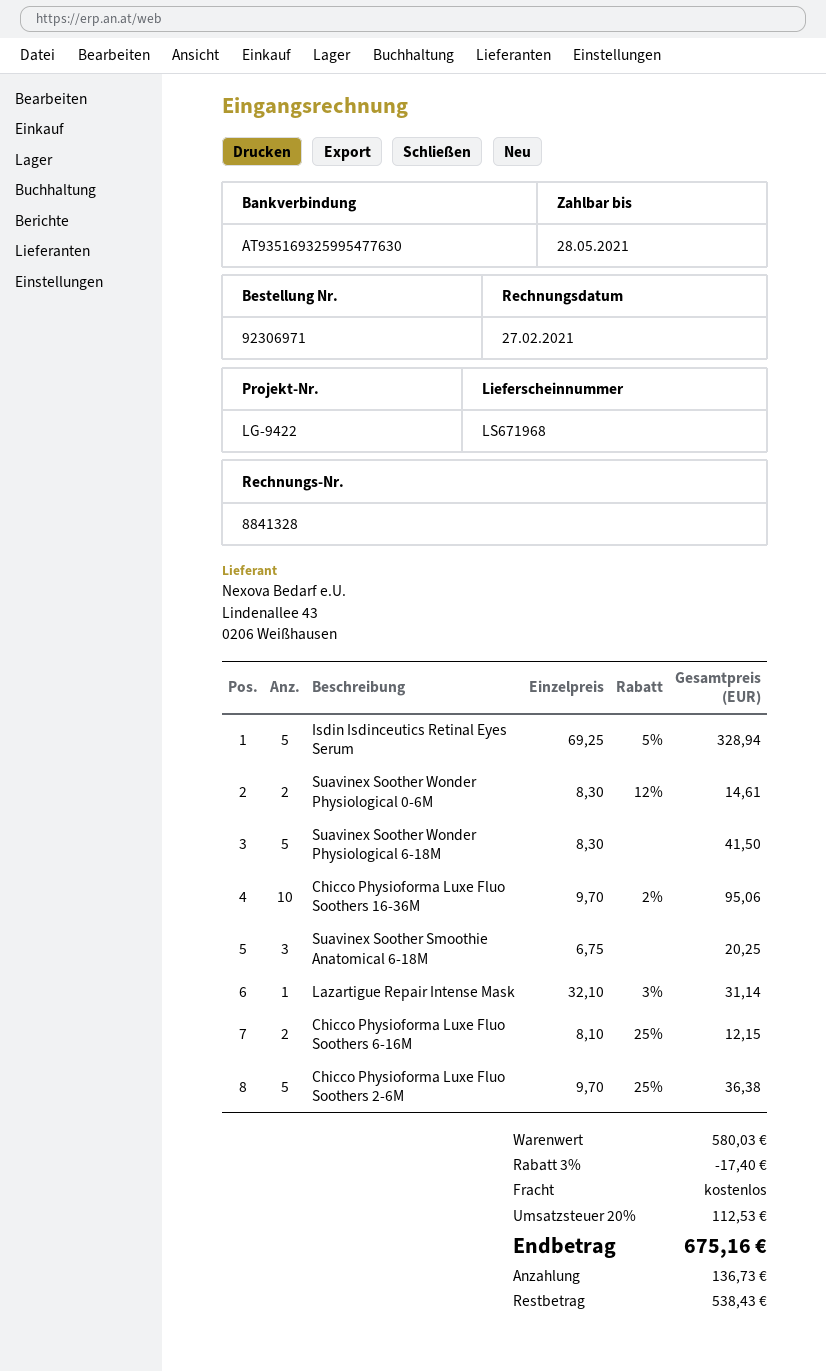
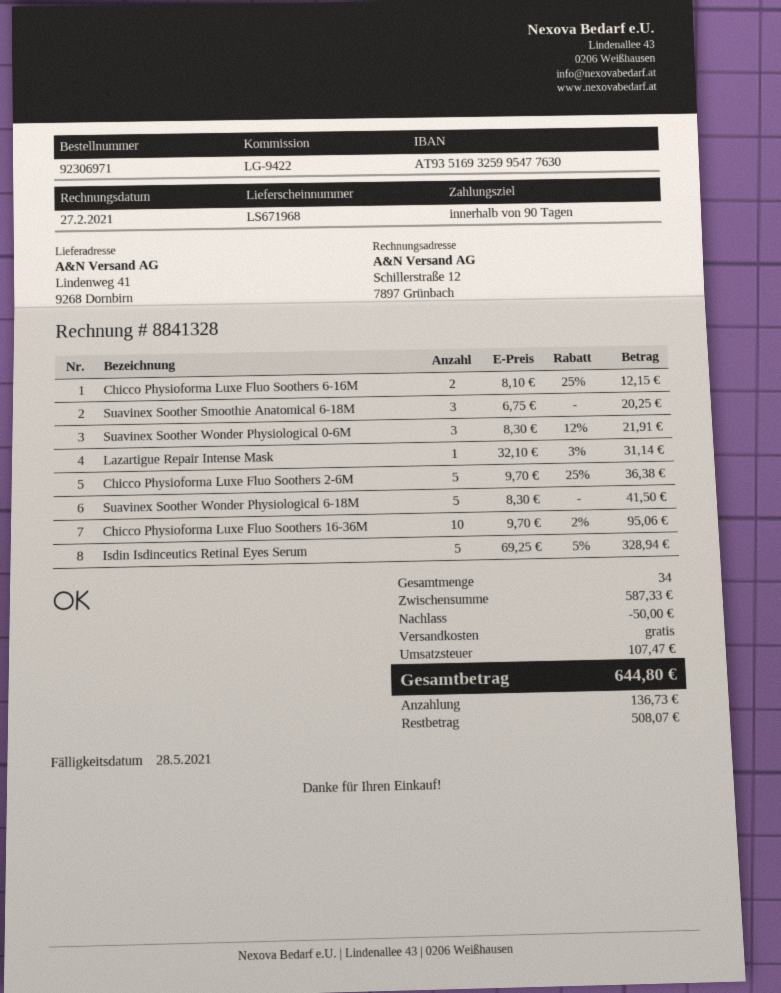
Suavinex Soother Wonder Physiological 0-6M: 2 x 8.30 - 12% = 14.61 -> 3 x 8.30 - 12% = 21.91
subtotal: 580.03 -> 587.33
discount: 17.40 -> 50.00
tax: 112.53 -> 107.47
total: 675.16 -> 644.80
balance: 538.43 -> 508.07

